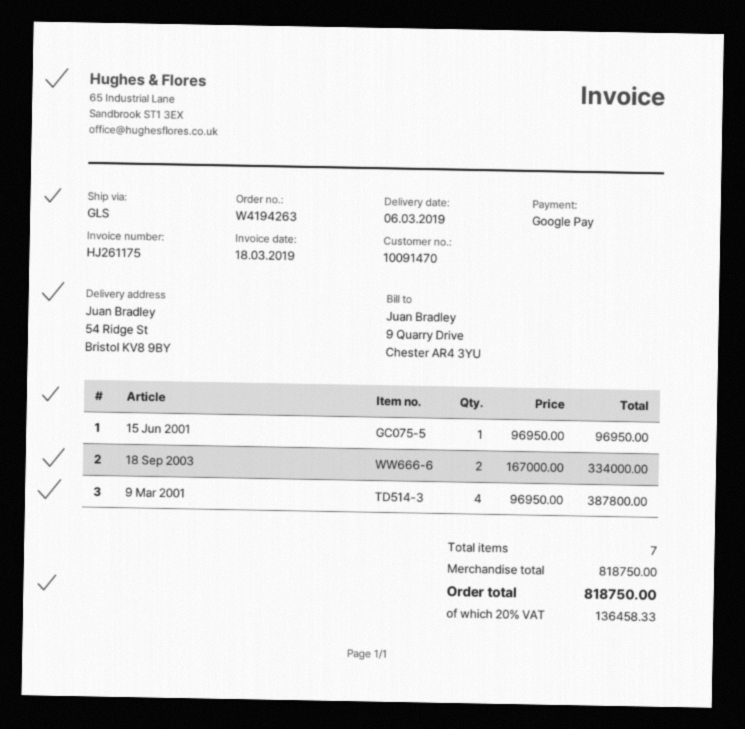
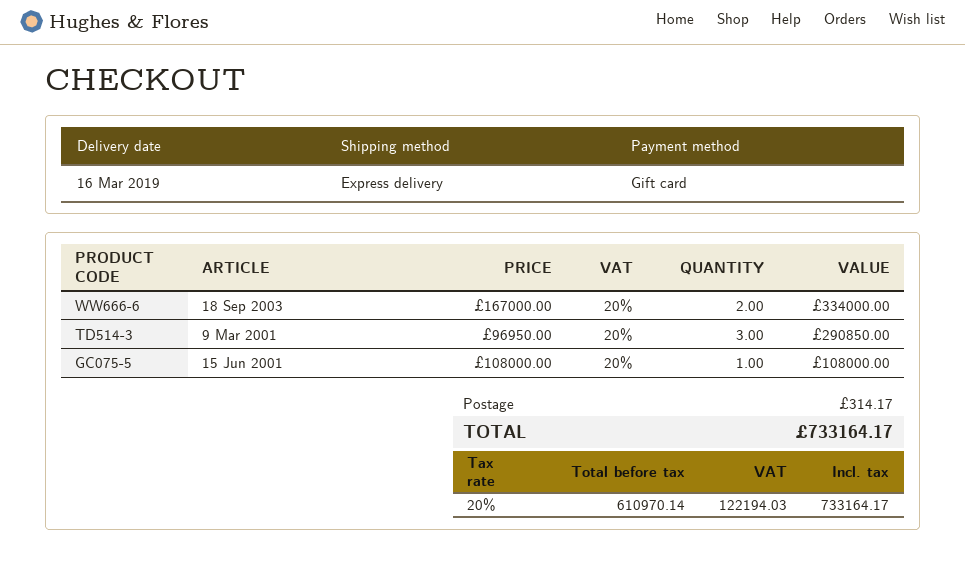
delivery date: 2019-03-06 -> 2019-03-16
payment method: Google Pay -> gift card
shipping method: GLS -> express
15 Jun 2001: 1 x 96950.00 = 96950.00 -> 1 x 108000.00 = 108000.00
9 Mar 2001: 4 x 96950.00 = 387800.00 -> 3 x 96950.00 = 290850.00
shipping: none -> 314.17
tax: 20% = 136458.33 -> 20% = 122194.03
total: 818750.00 -> 733164.17

